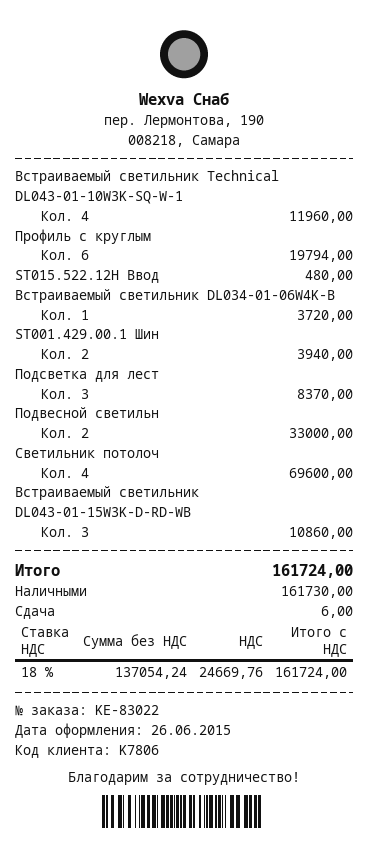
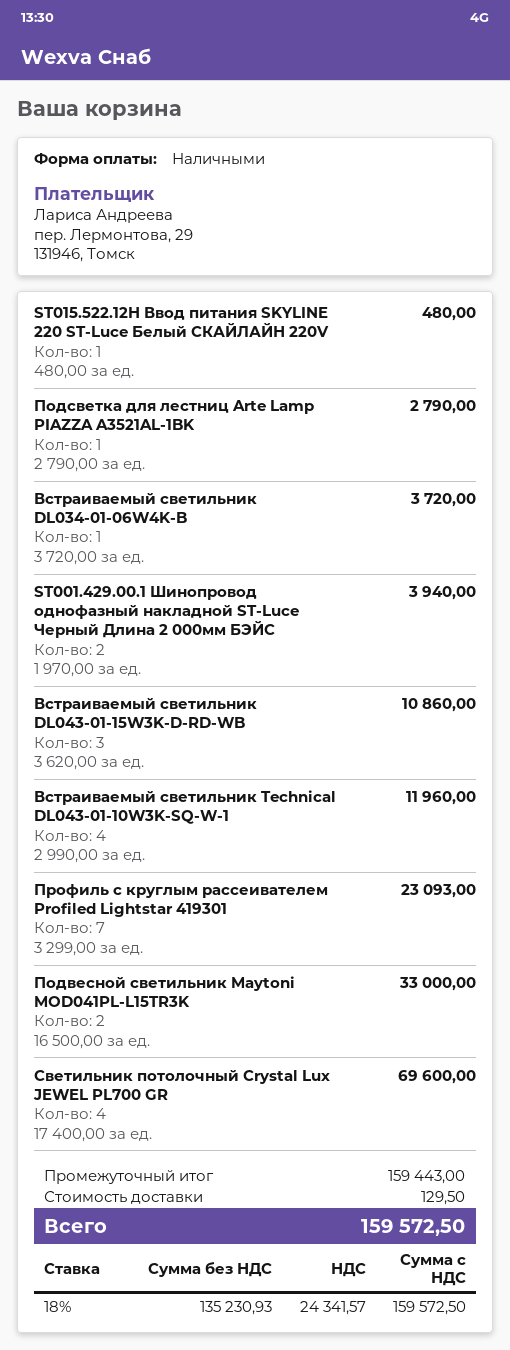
Профиль с круглым: 6 for 19794.00 -> 7 for 23093.00
Подсветка для лест: 3 for 8370.00 -> 1 for 2790.00
shipping: none -> 129.50
net: 137054.24 -> 135230.93
tax: 18% = 24669.76 -> 18% = 24341.57
total: 161724.00 -> 159572.50

